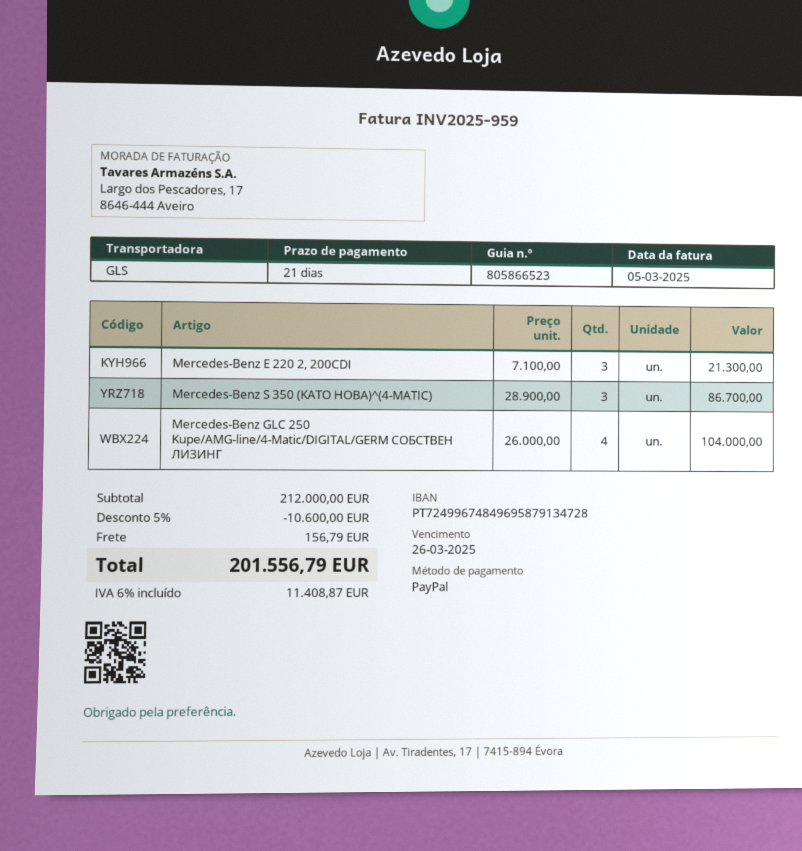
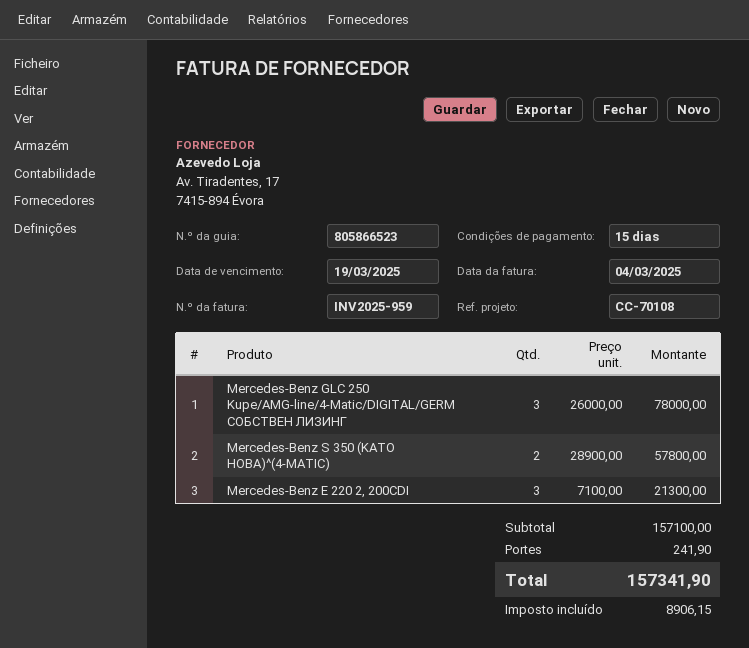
invoice date: 2025-03-05 -> 2025-03-04
payment terms: 21 days -> 15 days
due date: 2025-03-26 -> 2025-03-19
Mercedes-Benz S 350 (KATO НОВА)^(4-MATIC): 3 x 28900.00 = 86700.00 -> 2 x 28900.00 = 57800.00
Mercedes-Benz GLC 250 Kupe/AMG-line/4-Matic/DIGITAL/GERM СОБСТВЕН ЛИЗИНГ: 4 x 26000.00 = 104000.00 -> 3 x 26000.00 = 78000.00
subtotal: 212000.00 -> 157100.00
discount: 5% = 10600.00 -> none
shipping: 156.79 -> 241.90
tax: 11408.87 -> 8906.15
total: 201556.79 -> 157341.90

